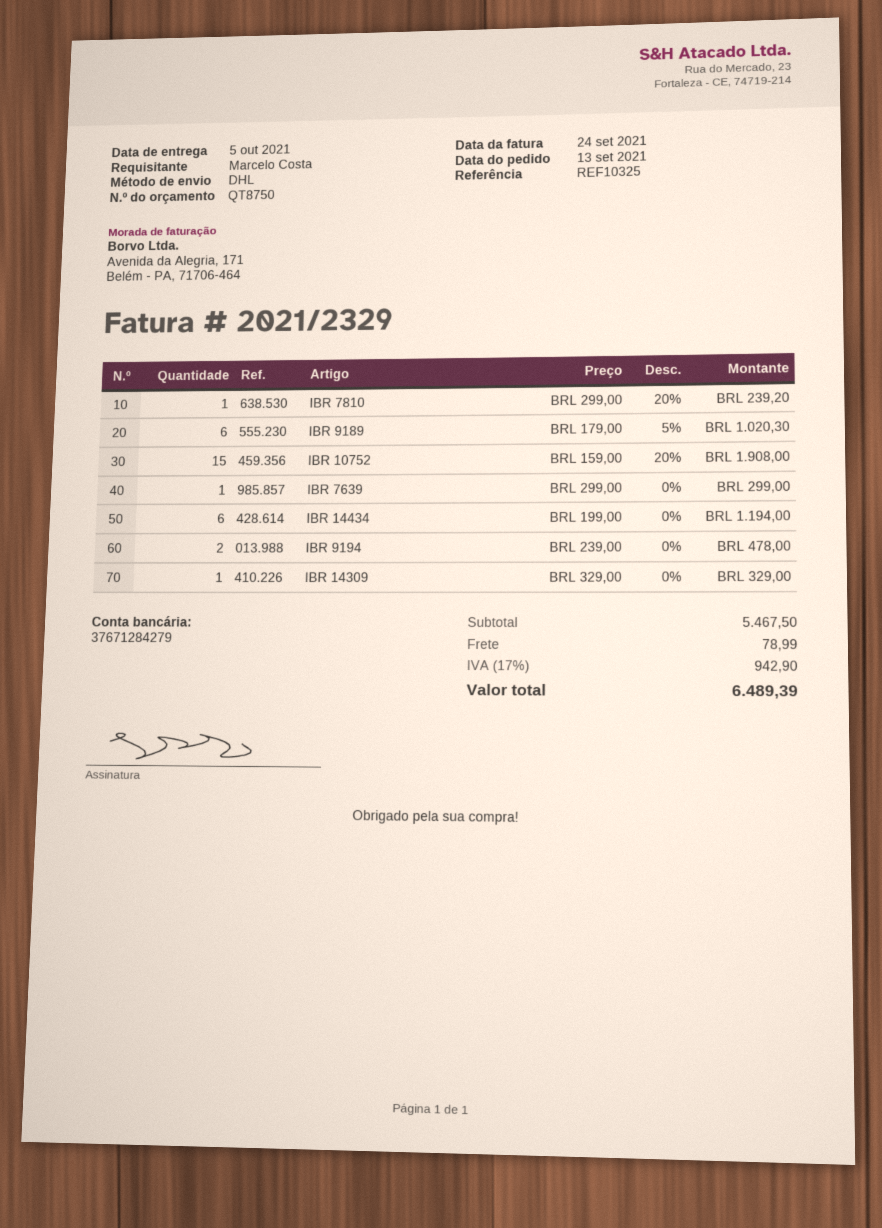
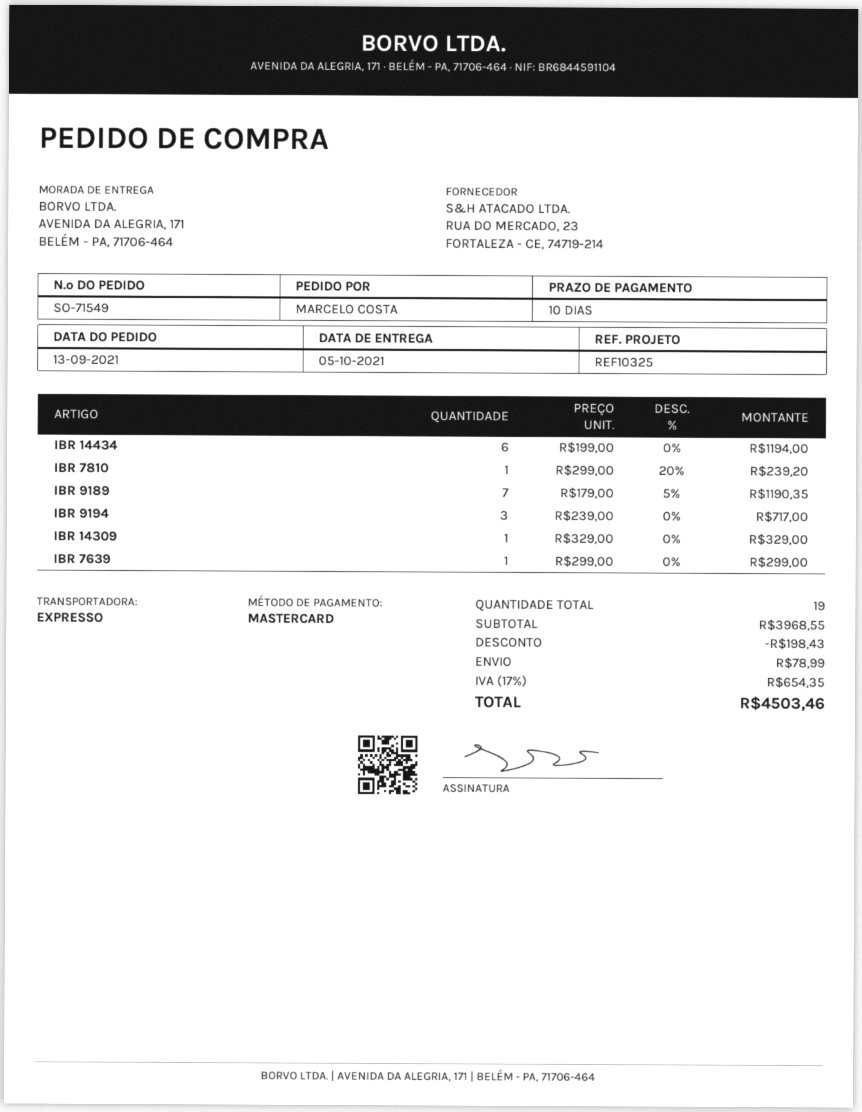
shipping method: DHL -> express
IBR 9189: 6 x 179.00 - 5% = 1020.30 -> 7 x 179.00 - 5% = 1190.35
IBR 10752: 15 x 159.00 - 20% = 1908.00 -> none
IBR 9194: 2 x 239.00 = 478.00 -> 3 x 239.00 = 717.00
subtotal: 5467.50 -> 3968.55
discount: none -> 198.43
tax: 17% = 942.90 -> 17% = 654.35
total: 6489.39 -> 4503.46

